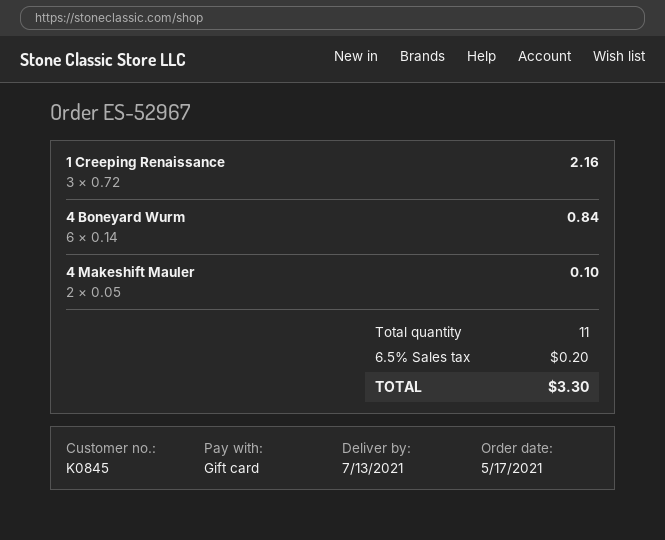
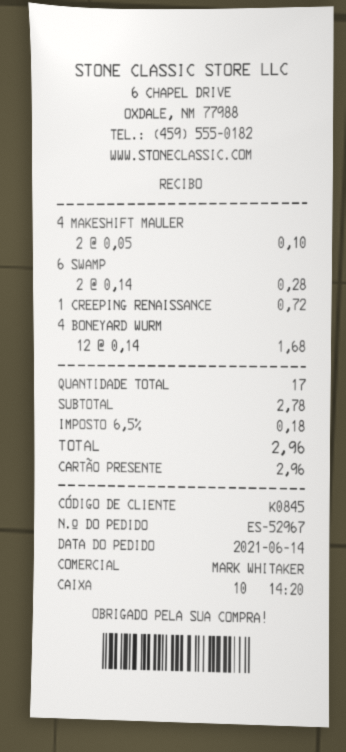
order date: 2021-05-17 -> 2021-06-14
1 Creeping Renaissance: 3 x 0.72 = 2.16 -> 1 x 0.72 = 0.72
4 Boneyard Wurm: 6 x 0.14 = 0.84 -> 12 x 0.14 = 1.68
6 SWAMP: none -> 2 x 0.14 = 0.28
total quantity: 11 -> 17
tax: 6.5% = 0.20 -> 6.5% = 0.18
total: 3.30 -> 2.96

